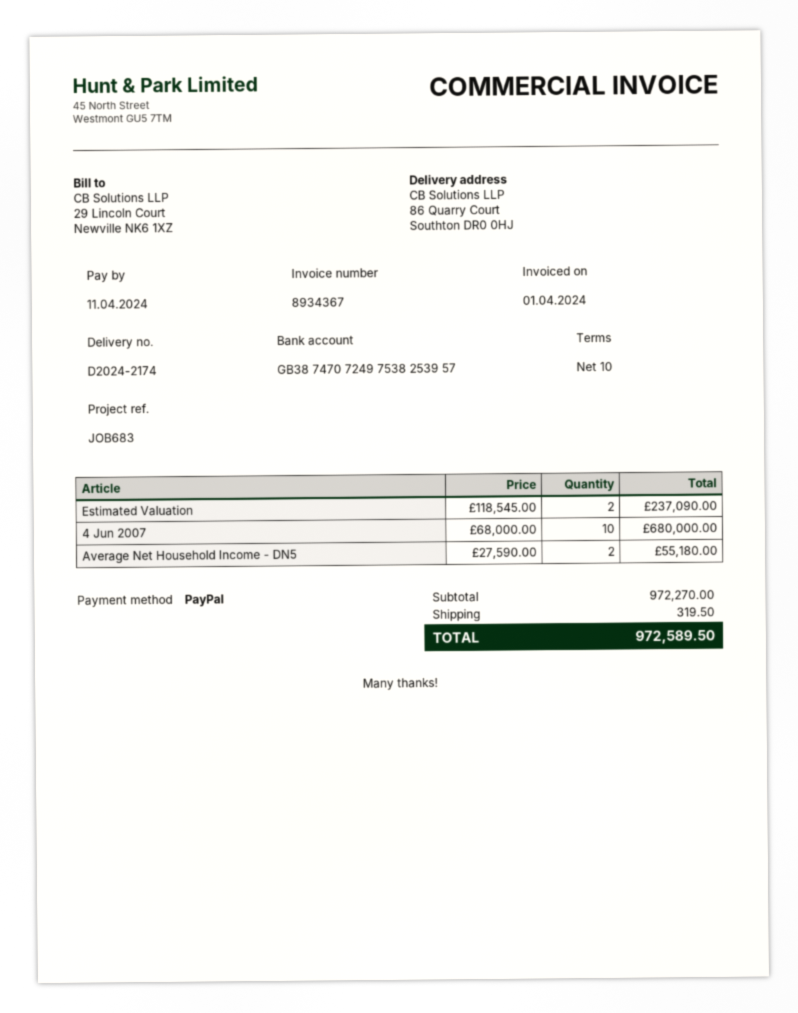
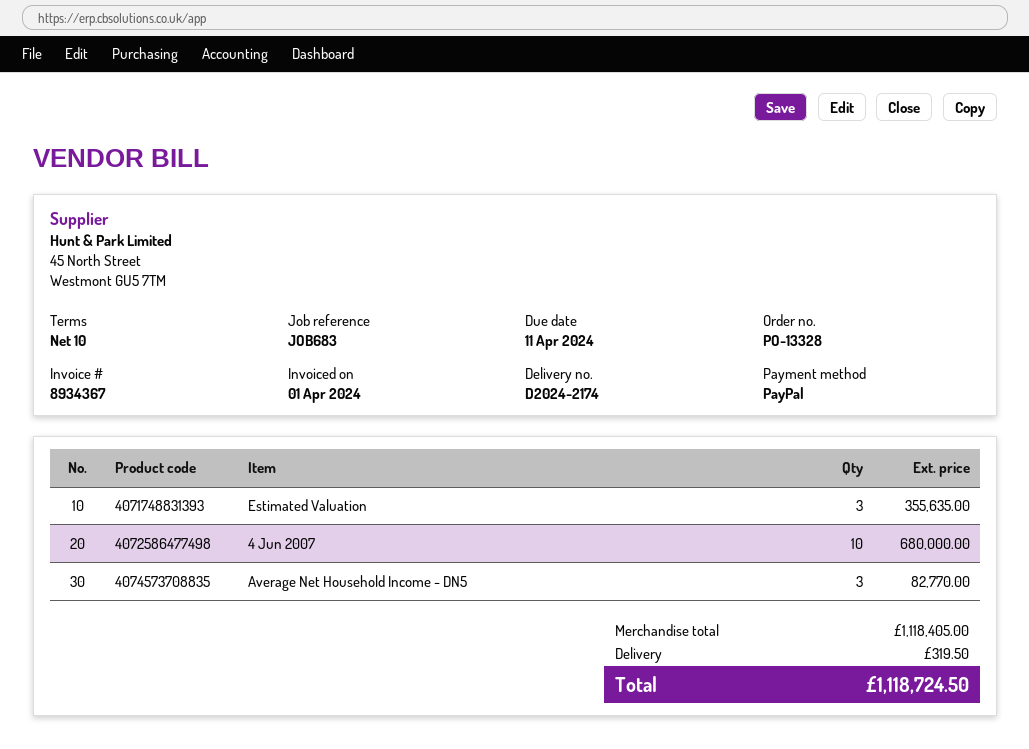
Estimated Valuation: 2 for 237090.00 -> 3 for 355635.00
Average Net Household Income - DN5: 2 for 55180.00 -> 3 for 82770.00
subtotal: 972270.00 -> 1118405.00
total: 972589.50 -> 1118724.50

